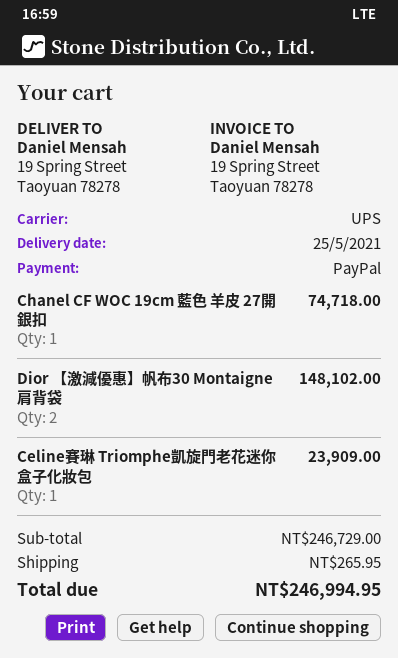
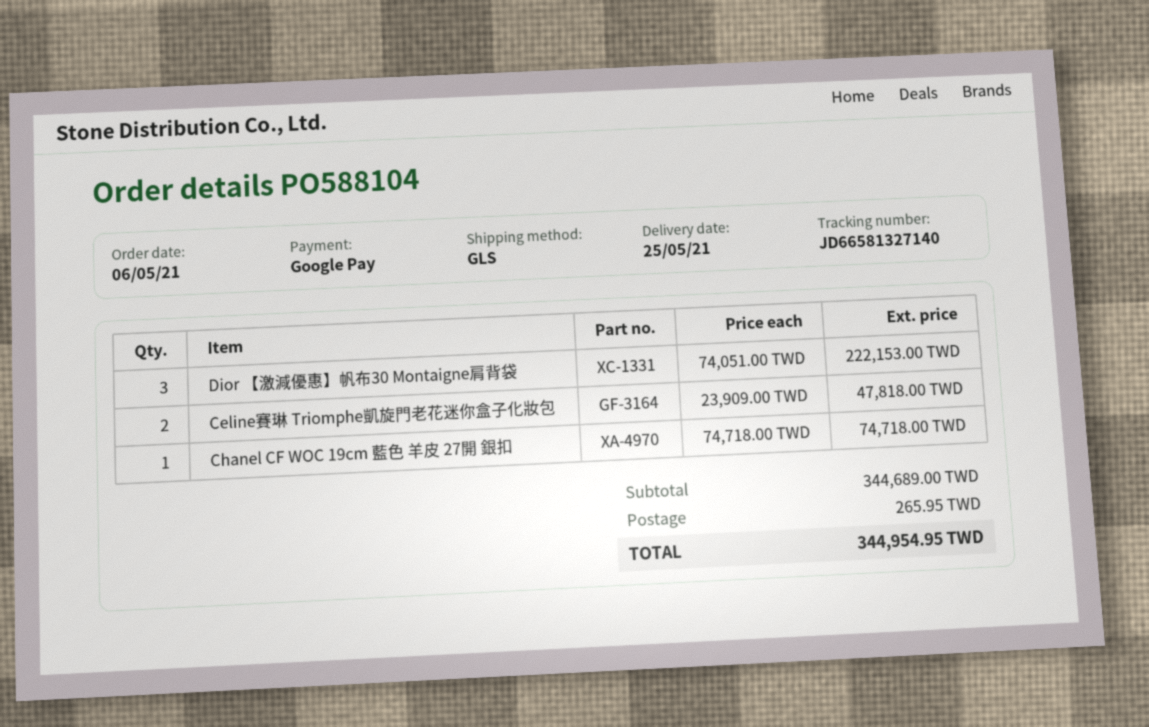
payment method: PayPal -> Google Pay
shipping method: UPS -> GLS
Dior 【激減優惠】帆布30 Montaigne肩背袋: 2 for 148102.00 -> 3 for 222153.00
Celine賽琳 Triomphe凱旋門老花迷你盒子化妝包: 1 for 23909.00 -> 2 for 47818.00
subtotal: 246729.00 -> 344689.00
total: 246994.95 -> 344954.95

